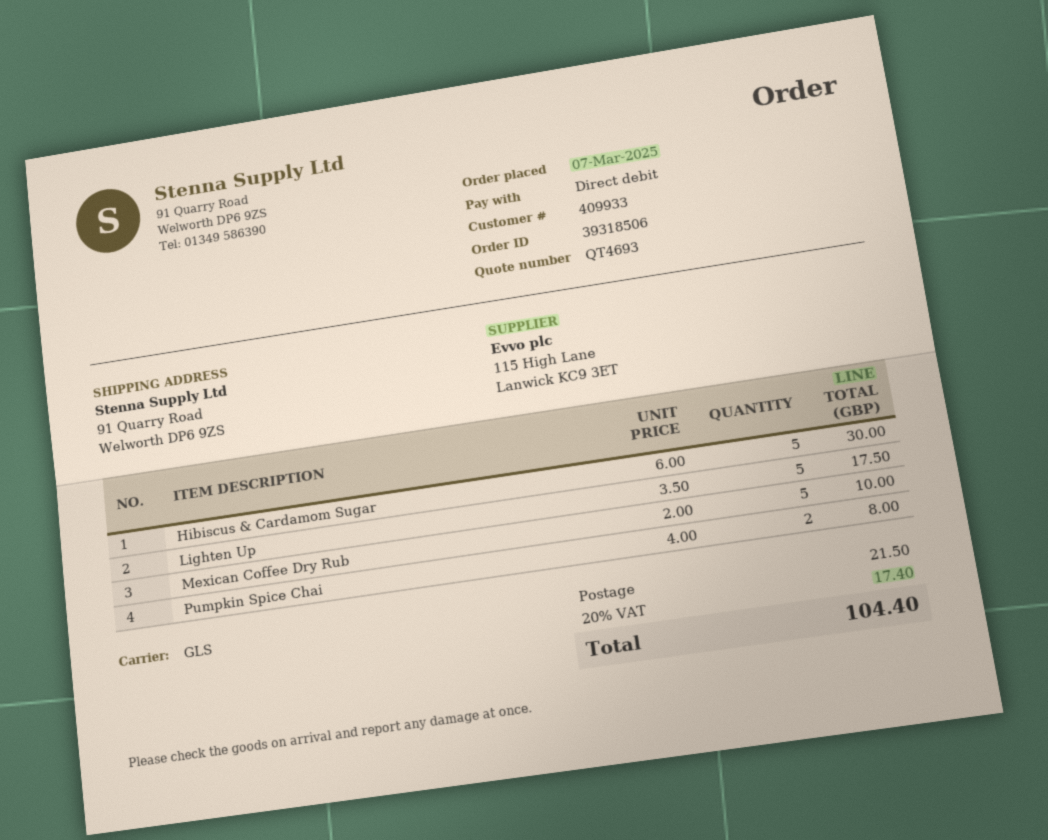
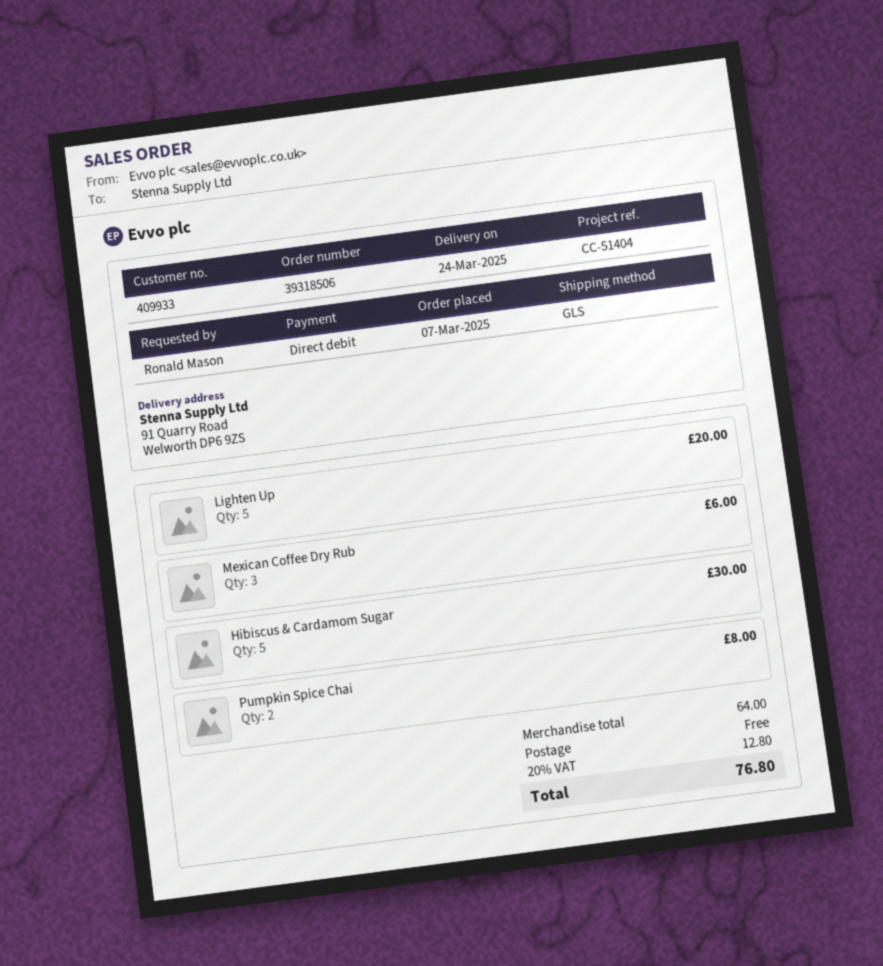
Lighten Up: 5 for 17.50 -> 5 for 20.00
Mexican Coffee Dry Rub: 5 for 10.00 -> 3 for 6.00
shipping: 21.50 -> 0.00
tax: 20% = 17.40 -> 20% = 12.80
total: 104.40 -> 76.80

